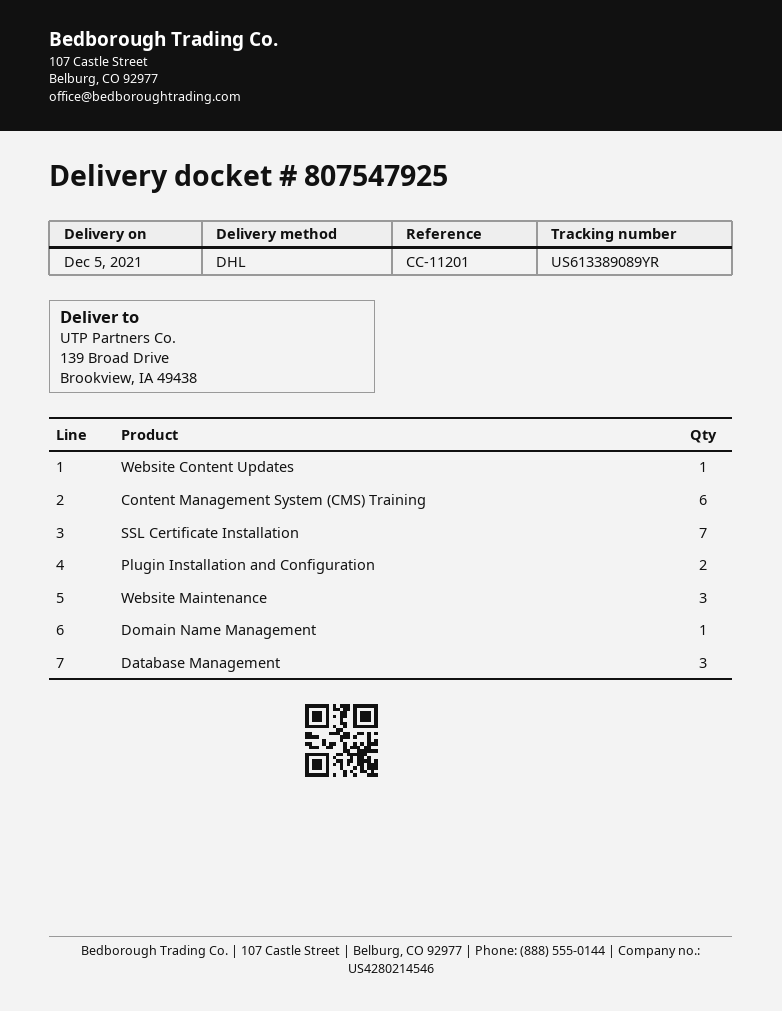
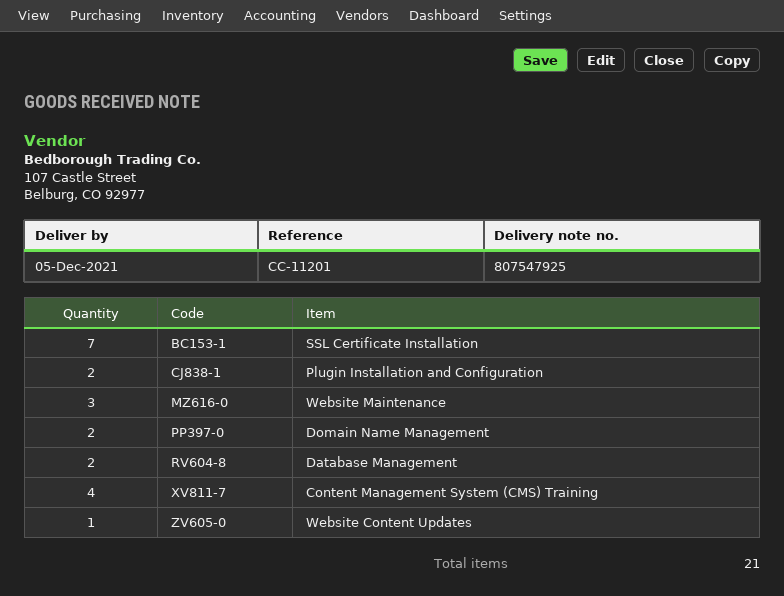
Content Management System (CMS) Training: 6 -> 4
Domain Name Management: 1 -> 2
Database Management: 3 -> 2

